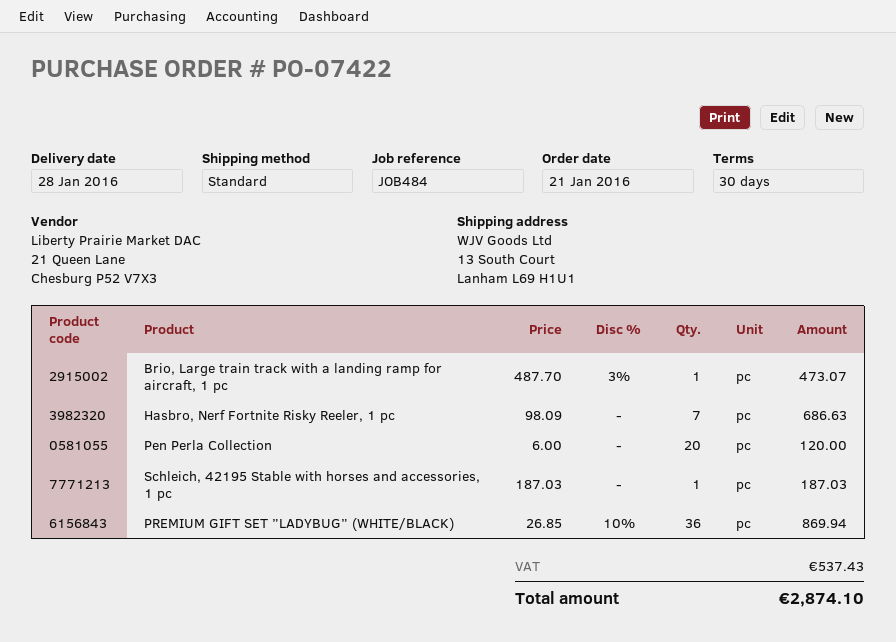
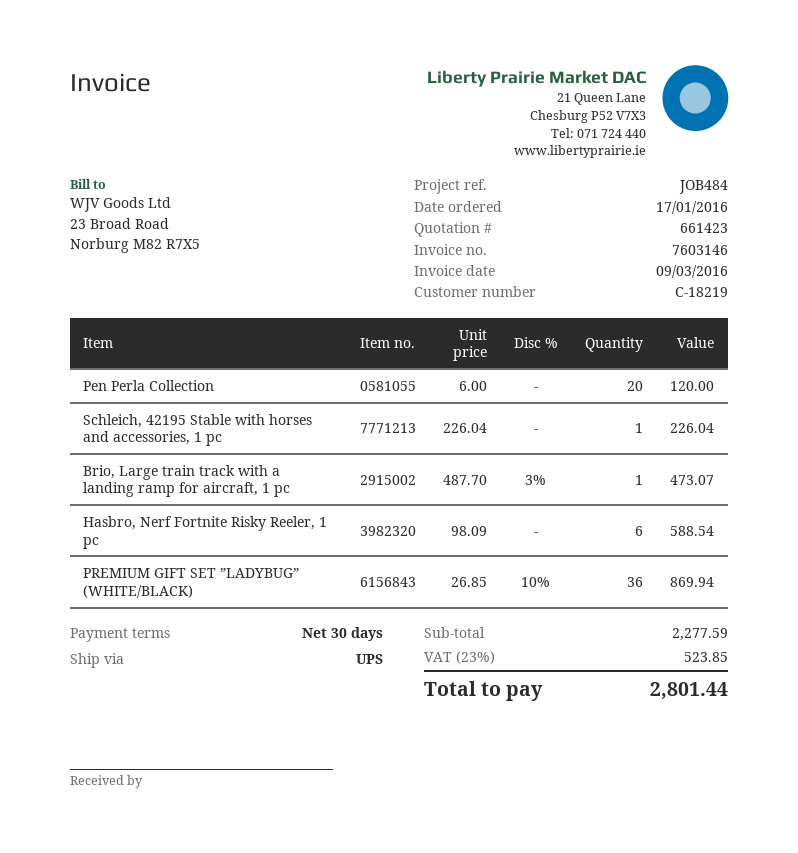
order date: 2016-01-21 -> 2016-01-17
shipping method: standard -> UPS
Hasbro, Nerf Fortnite Risky Reeler, 1 pc: 7 x 98.09 = 686.63 -> 6 x 98.09 = 588.54
Schleich, 42195 Stable with horses and accessories, 1 pc: 1 x 187.03 = 187.03 -> 1 x 226.04 = 226.04
tax: 537.43 -> 523.85
total: 2874.10 -> 2801.44

